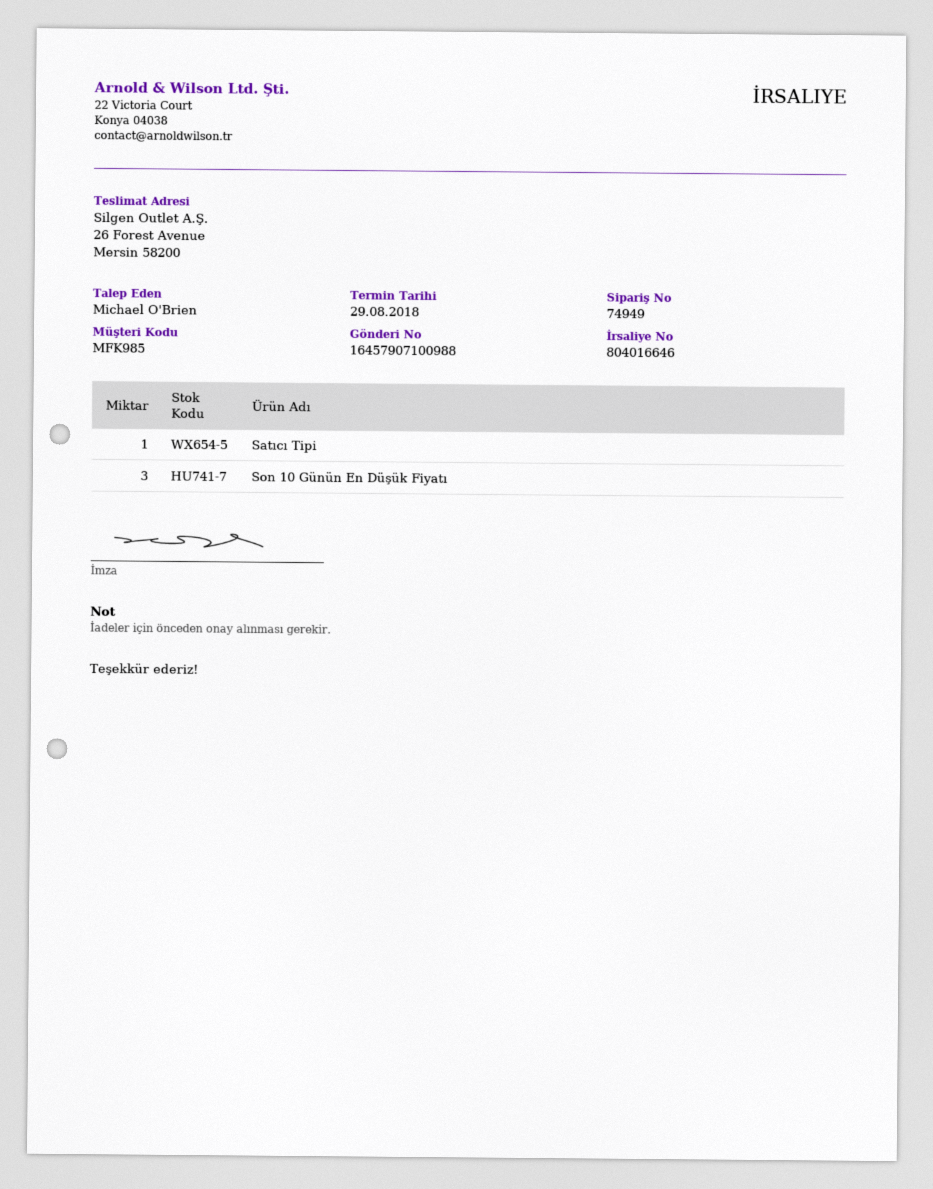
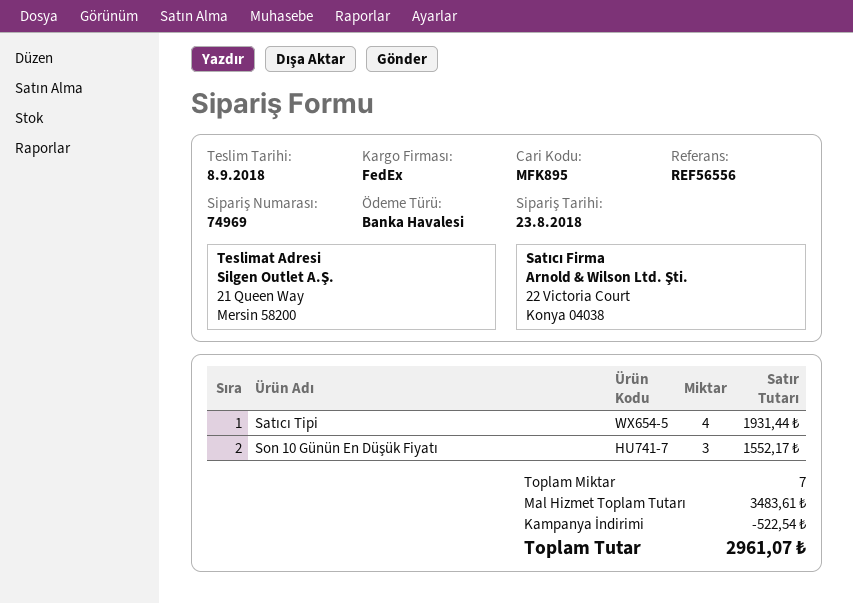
order number: 74949 -> 74969
delivery date: 2018-08-29 -> 2018-09-08
customer number: MFK985 -> MFK895
ship to: 26 Forest Avenue, Mersin 58200 -> 21 Queen Way, Mersin 58200
Satıcı Tipi: 1 -> 4

